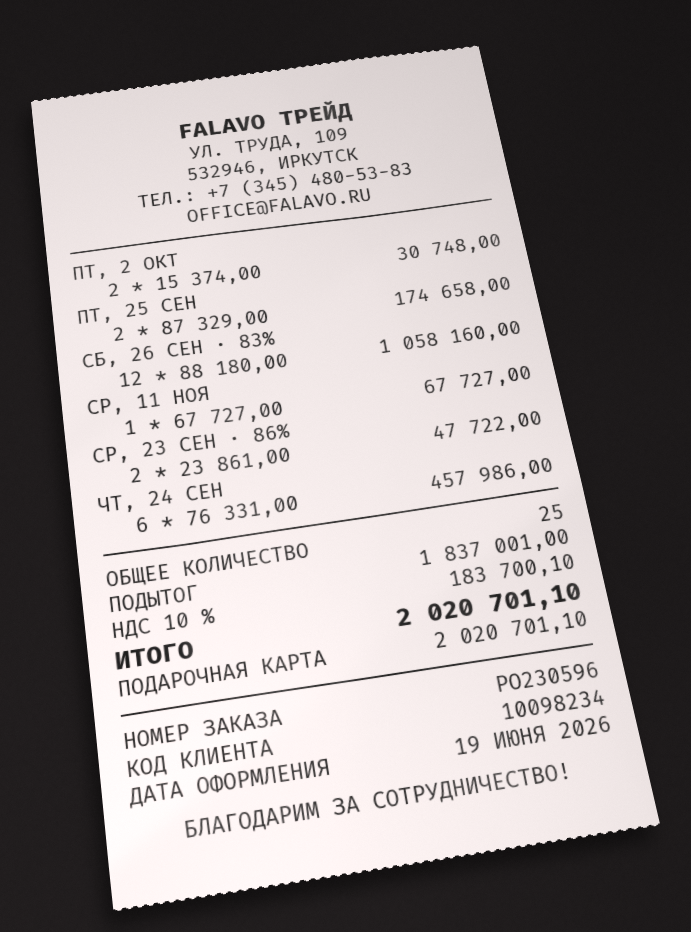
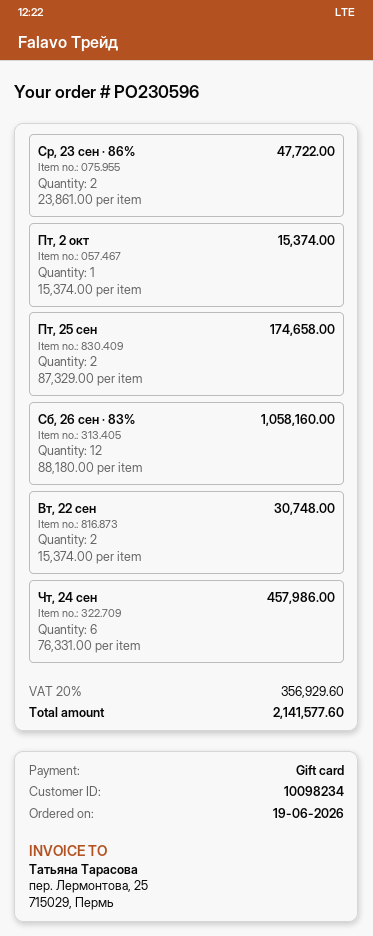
ПТ, 2 ОКТ: 2 x 15374.00 = 30748.00 -> 1 x 15374.00 = 15374.00
СР, 11 НОЯ: 1 x 67727.00 = 67727.00 -> none
Вт, 22 сен: none -> 2 x 15374.00 = 30748.00
tax: 10% = 183700.10 -> 20% = 356929.60
total: 2020701.10 -> 2141577.60

